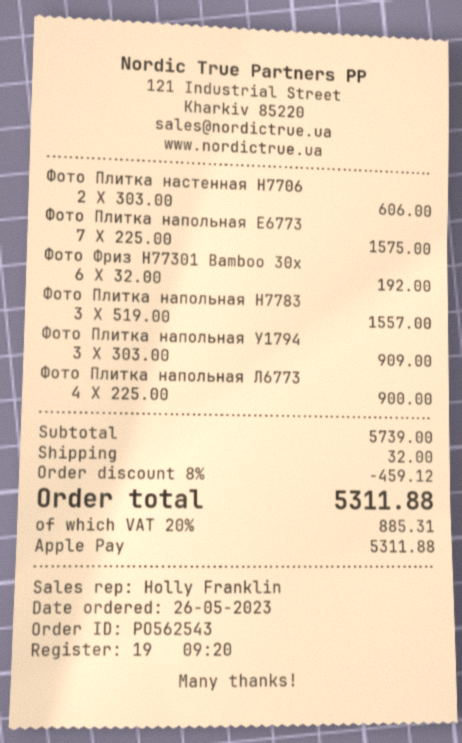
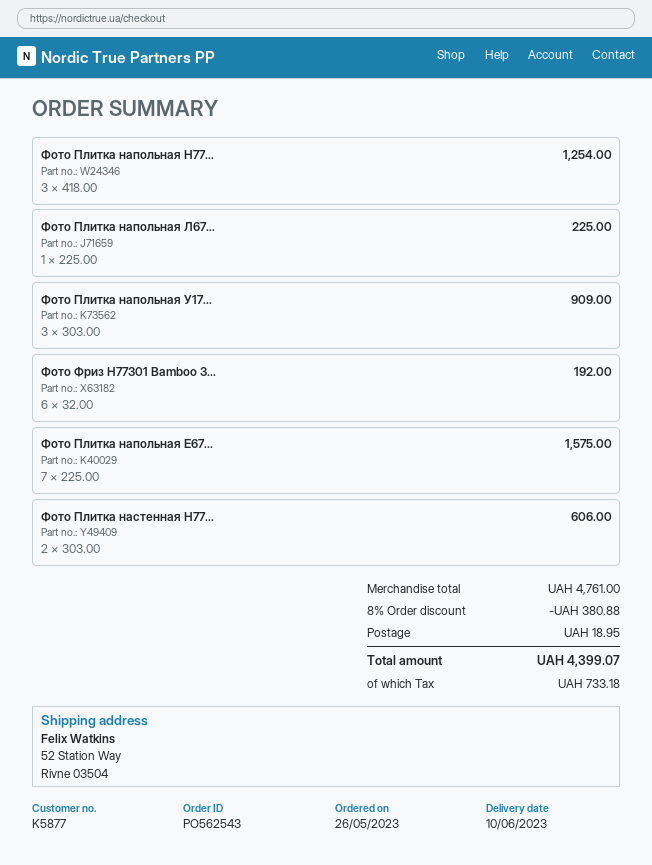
Фото Плитка напольная Н7783: 3 x 519.00 = 1557.00 -> 3 x 418.00 = 1254.00
Фото Плитка напольная Л6773: 4 x 225.00 = 900.00 -> 1 x 225.00 = 225.00
subtotal: 5739.00 -> 4761.00
discount: 8% = 459.12 -> 8% = 380.88
shipping: 32.00 -> 18.95
tax: 885.31 -> 733.18
total: 5311.88 -> 4399.07

